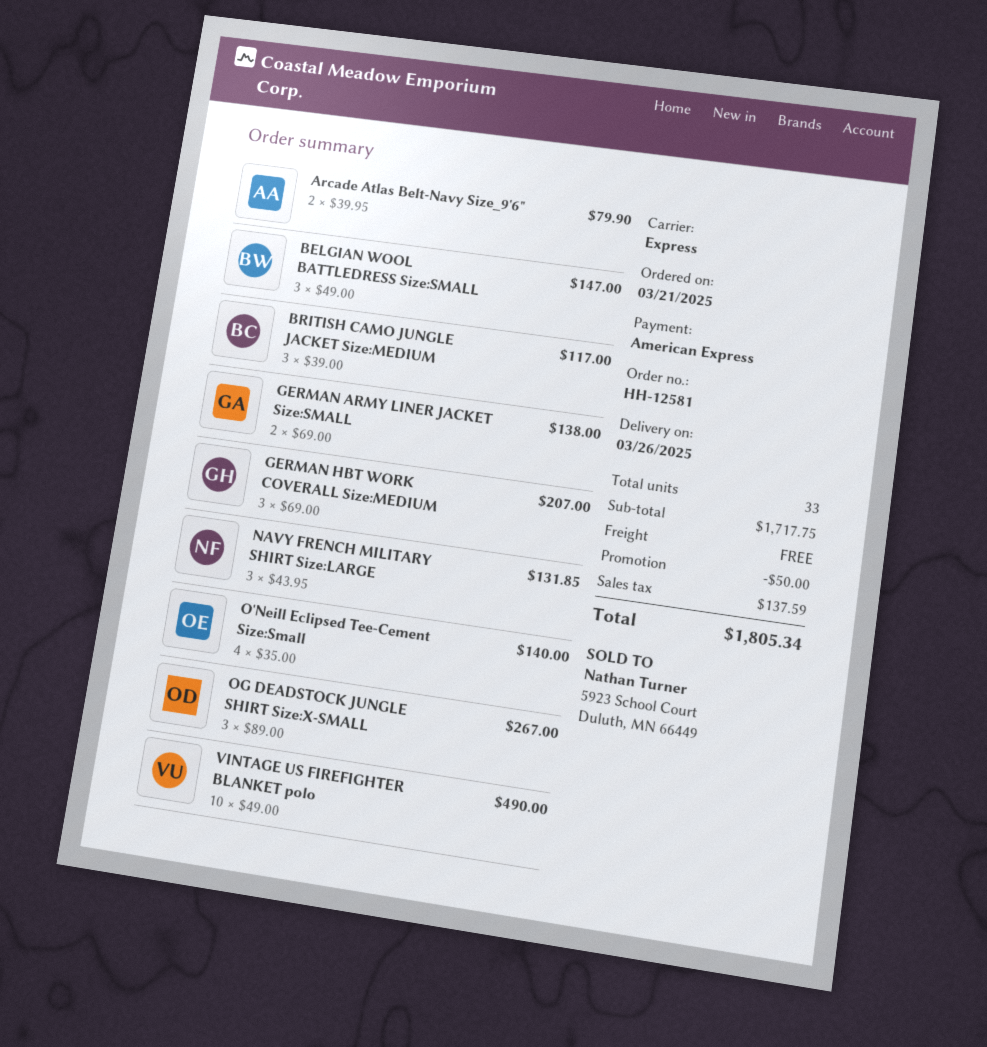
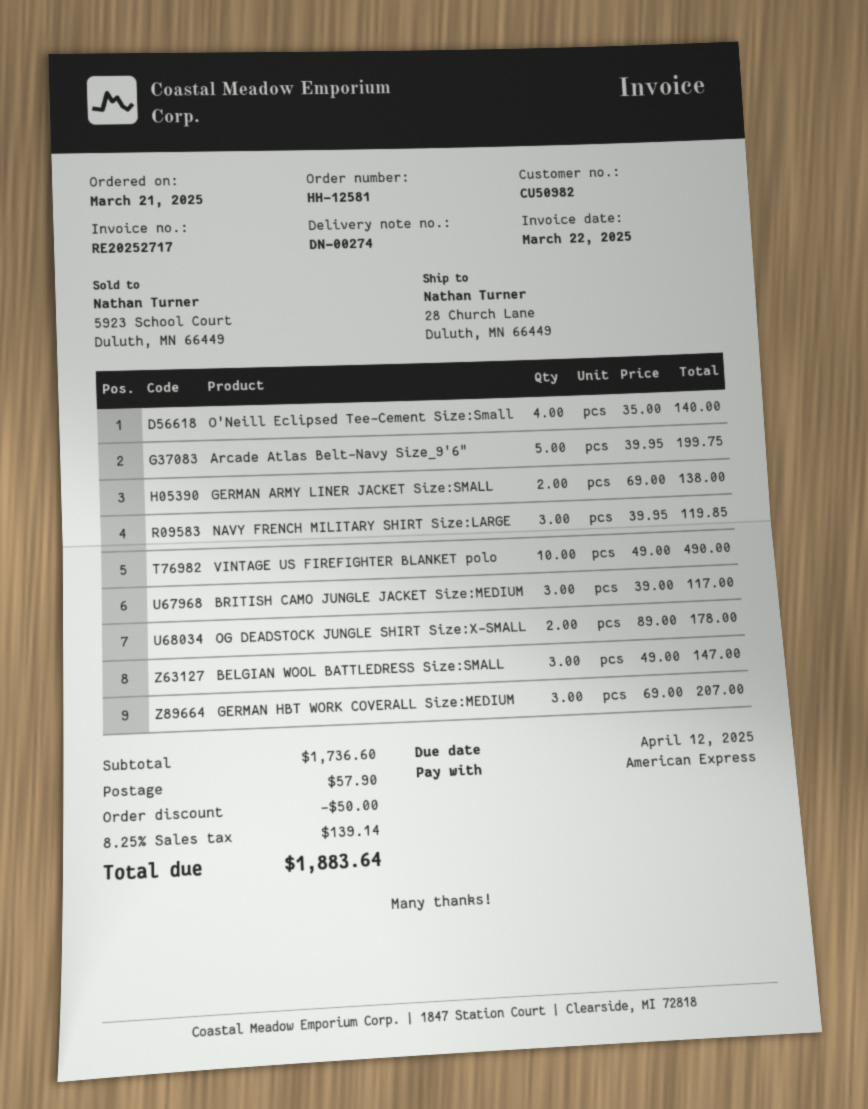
Arcade Atlas Belt-Navy Size_9'6": 2 x 39.95 = 79.90 -> 5 x 39.95 = 199.75
NAVY FRENCH MILITARY SHIRT Size:LARGE: 3 x 43.95 = 131.85 -> 3 x 39.95 = 119.85
OG DEADSTOCK JUNGLE SHIRT Size:X-SMALL: 3 x 89.00 = 267.00 -> 2 x 89.00 = 178.00
subtotal: 1717.75 -> 1736.60
shipping: 0.00 -> 57.90
tax: 137.59 -> 139.14
total: 1805.34 -> 1883.64

